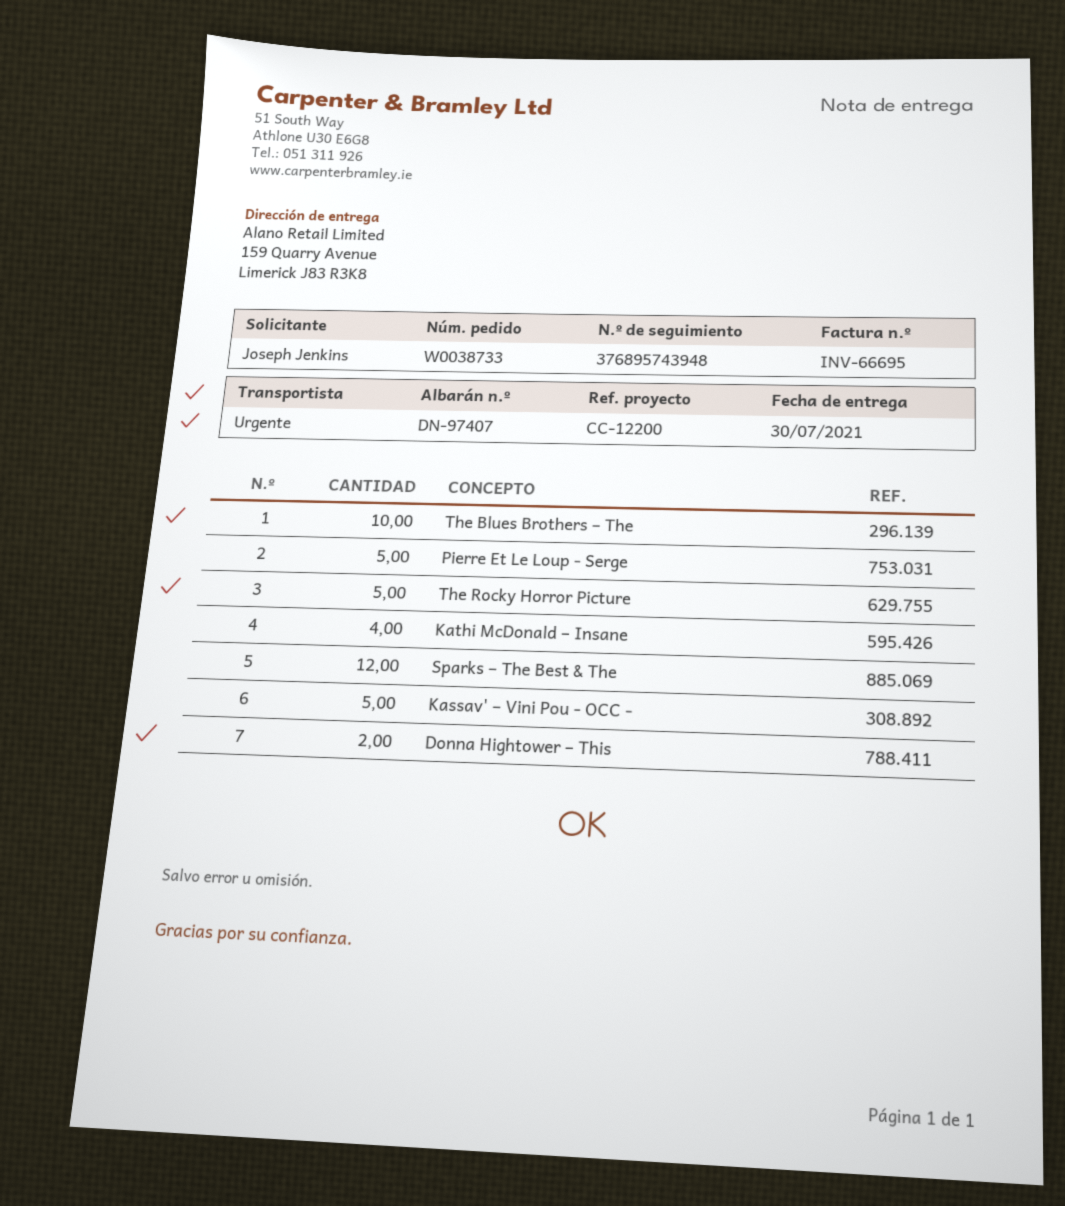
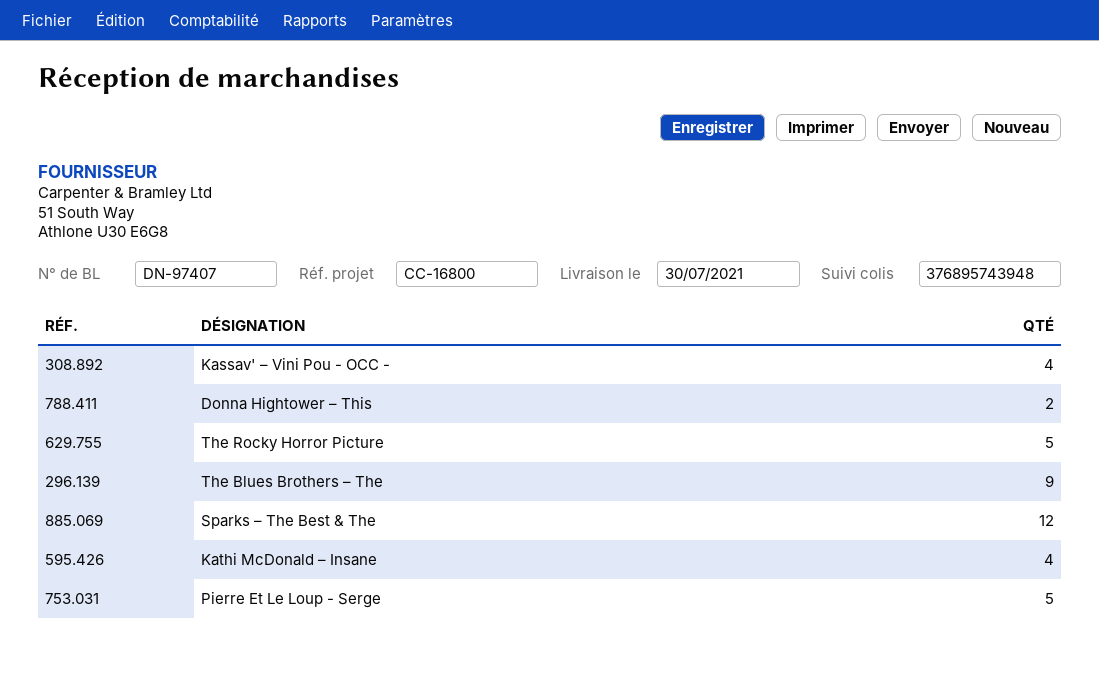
reference: CC-12200 -> CC-16800
The Blues Brothers – The: 10 -> 9
Kassav' – Vini Pou - OCC -: 5 -> 4

